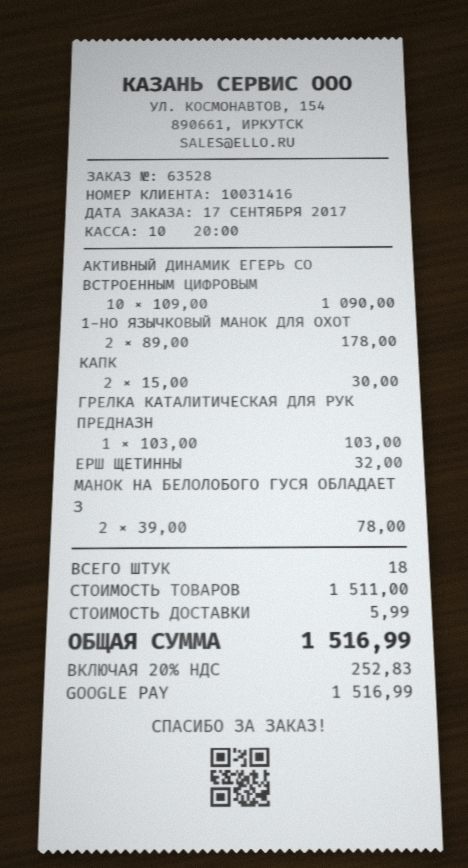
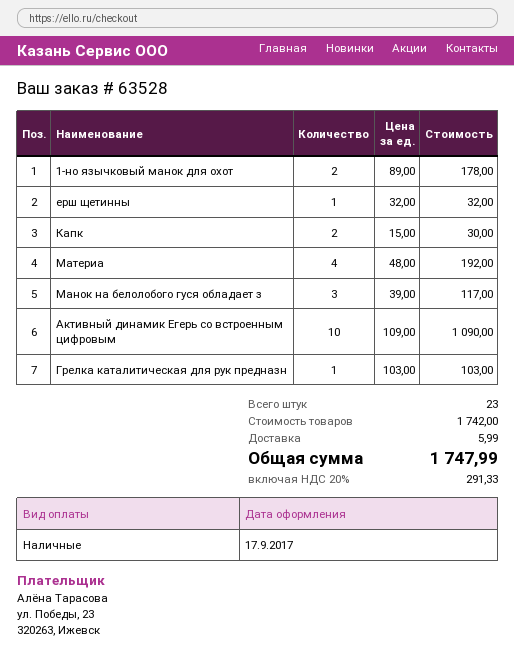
payment method: Google Pay -> cash
МАНОК НА БЕЛОЛОБОГО ГУСЯ ОБЛАДАЕТ З: 2 x 39.00 = 78.00 -> 3 x 39.00 = 117.00
Материа: none -> 4 x 48.00 = 192.00
total quantity: 18 -> 23
subtotal: 1511.00 -> 1742.00
tax: 20% = 252.83 -> 20% = 291.33
total: 1516.99 -> 1747.99

